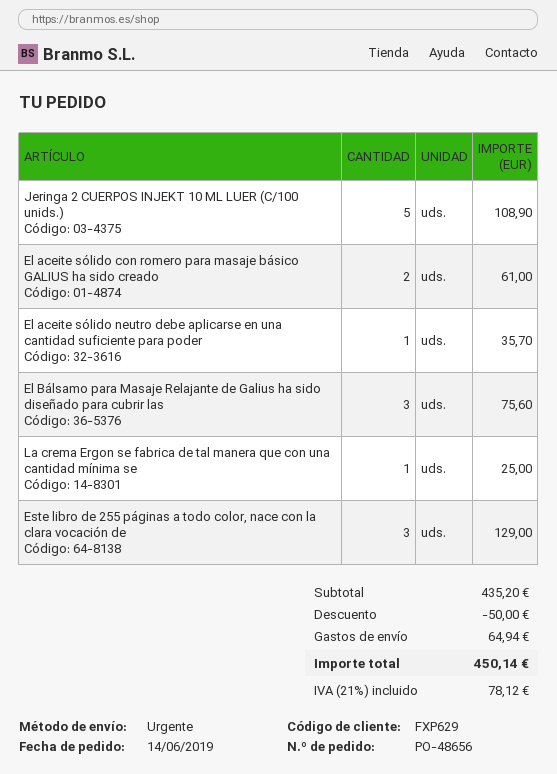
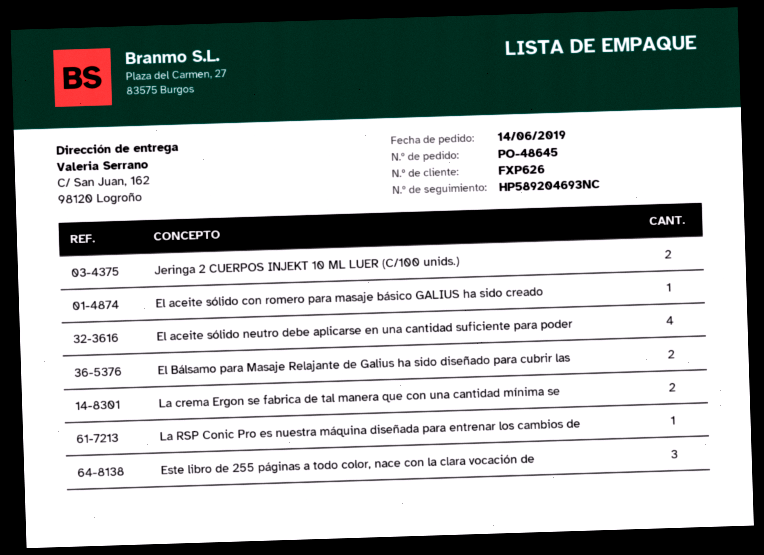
order number: PO-48656 -> PO-48645
customer number: FXP629 -> FXP626
Jeringa 2 CUERPOS INJEKT 10 ML LUER (C/100 unids.): 5 -> 2
El aceite sólido con romero para masaje básico GALIUS ha sido creado: 2 -> 1
El aceite sólido neutro debe aplicarse en una cantidad suficiente para poder: 1 -> 4
El Bálsamo para Masaje Relajante de Galius ha sido diseñado para cubrir las: 3 -> 2
La crema Ergon se fabrica de tal manera que con una cantidad mínima se: 1 -> 2
La RSP Conic Pro es nuestra máquina diseñada para entrenar los cambios de: none -> 1

